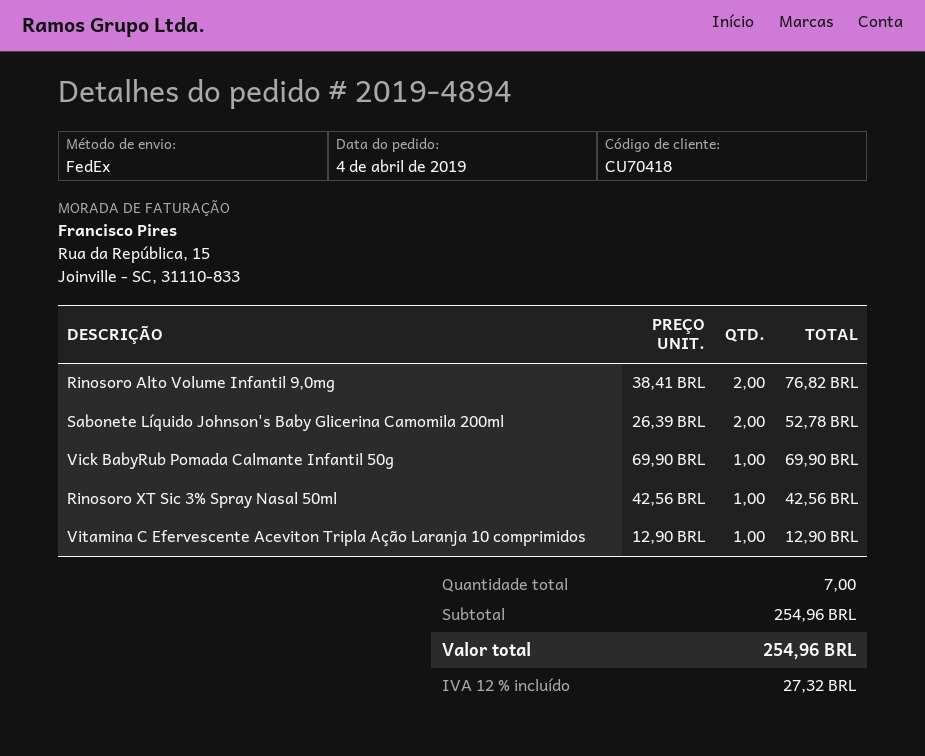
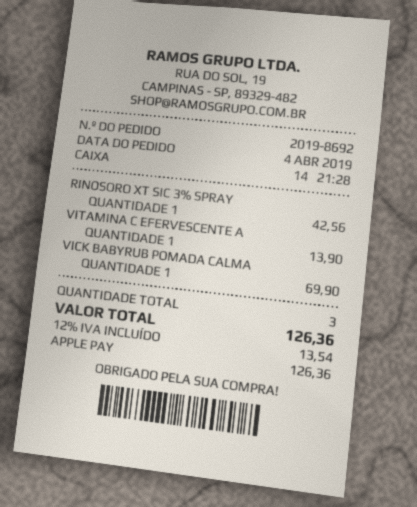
order number: 2019-4894 -> 2019-8692
Rinosoro Alto Volume Infantil 9,0mg: 2 for 76.82 -> none
Sabonete Líquido Johnson's Baby Glicerina Camomila 200ml: 2 for 52.78 -> none
Vitamina C Efervescente Aceviton Tripla Ação Laranja 10 comprimidos: 1 for 12.90 -> 1 for 13.90
total quantity: 7 -> 3
tax: 12% = 27.32 -> 12% = 13.54
total: 254.96 -> 126.36

